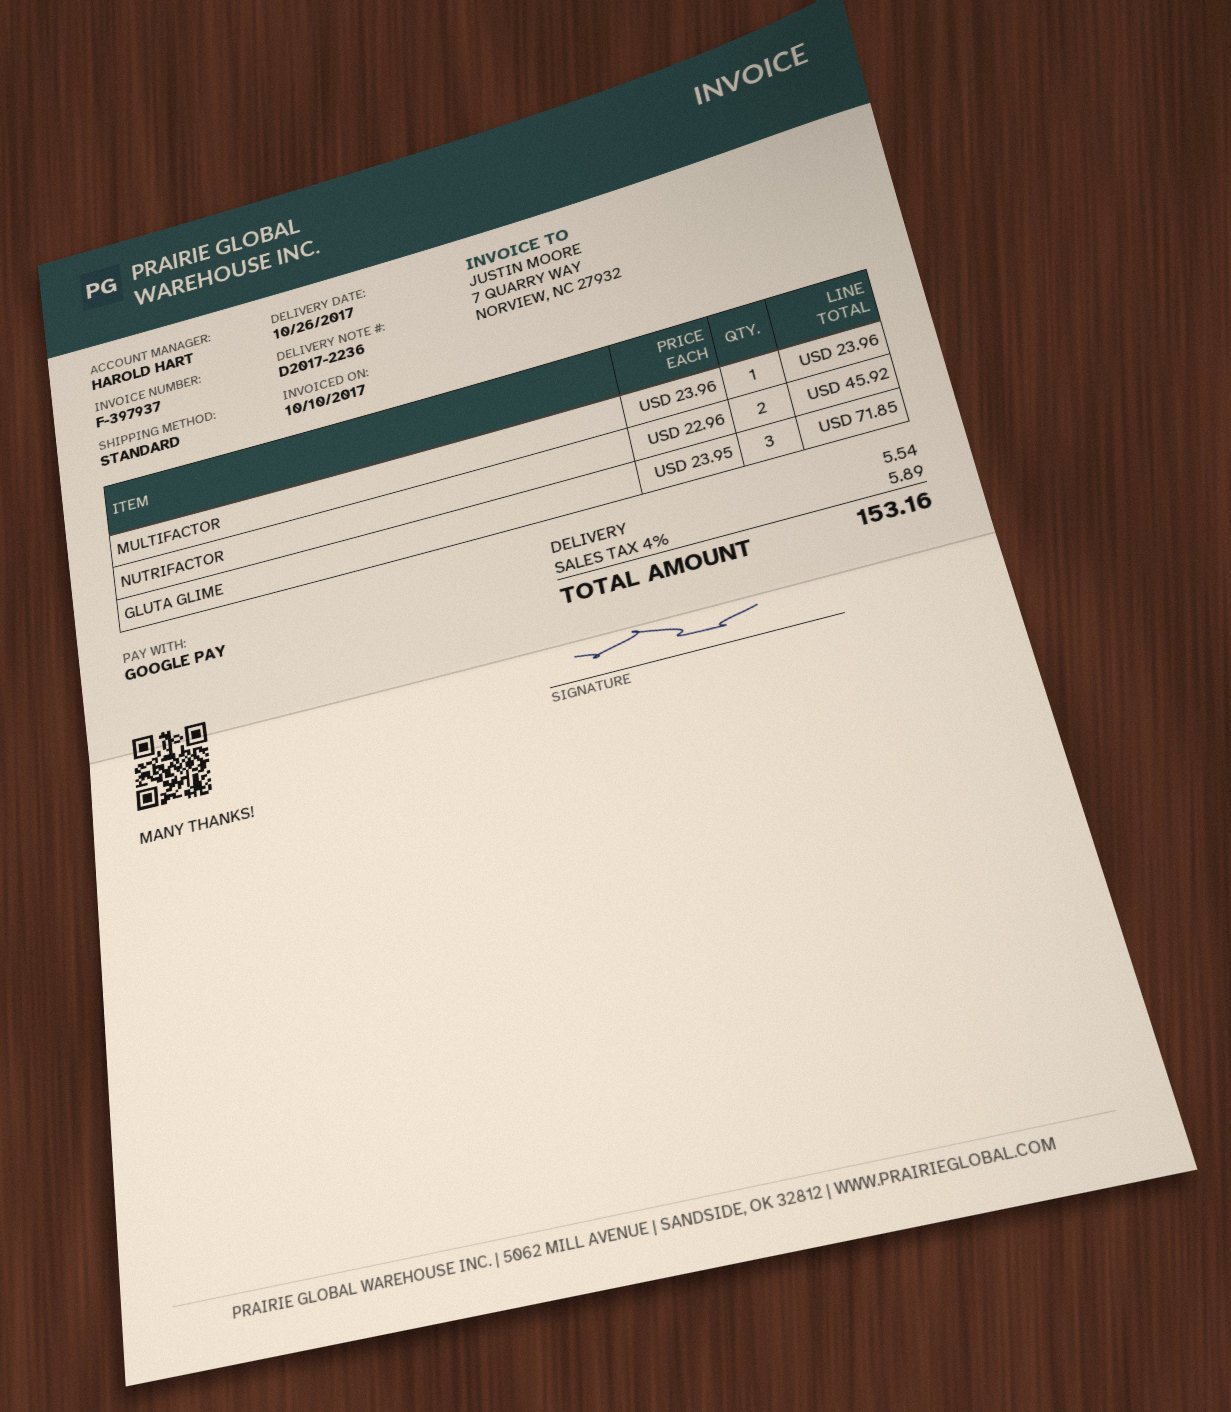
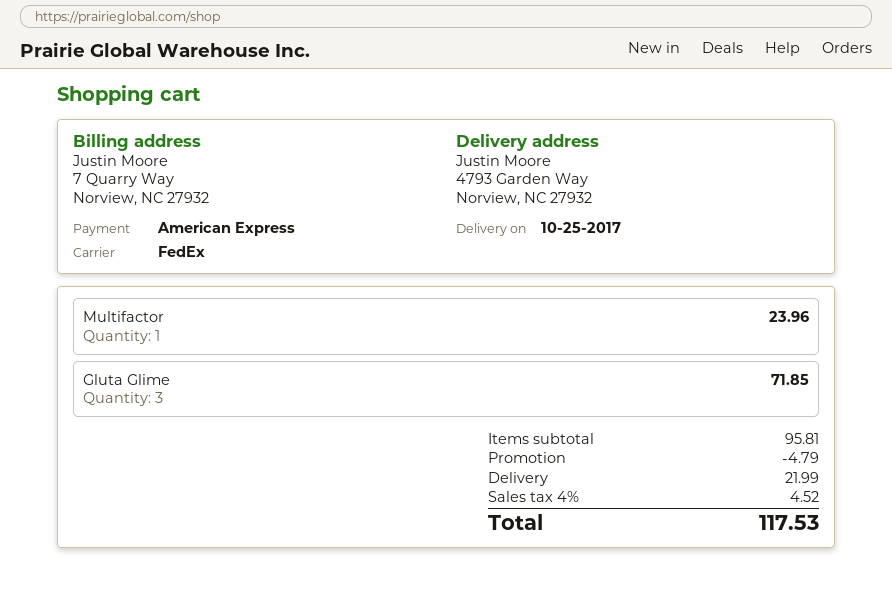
delivery date: 2017-10-26 -> 2017-10-25
payment method: Google Pay -> American Express
shipping method: standard -> FedEx
NUTRIFACTOR: 2 for 45.92 -> none
discount: none -> 4.79
shipping: 5.54 -> 21.99
tax: 4% = 5.89 -> 4% = 4.52
total: 153.16 -> 117.53

